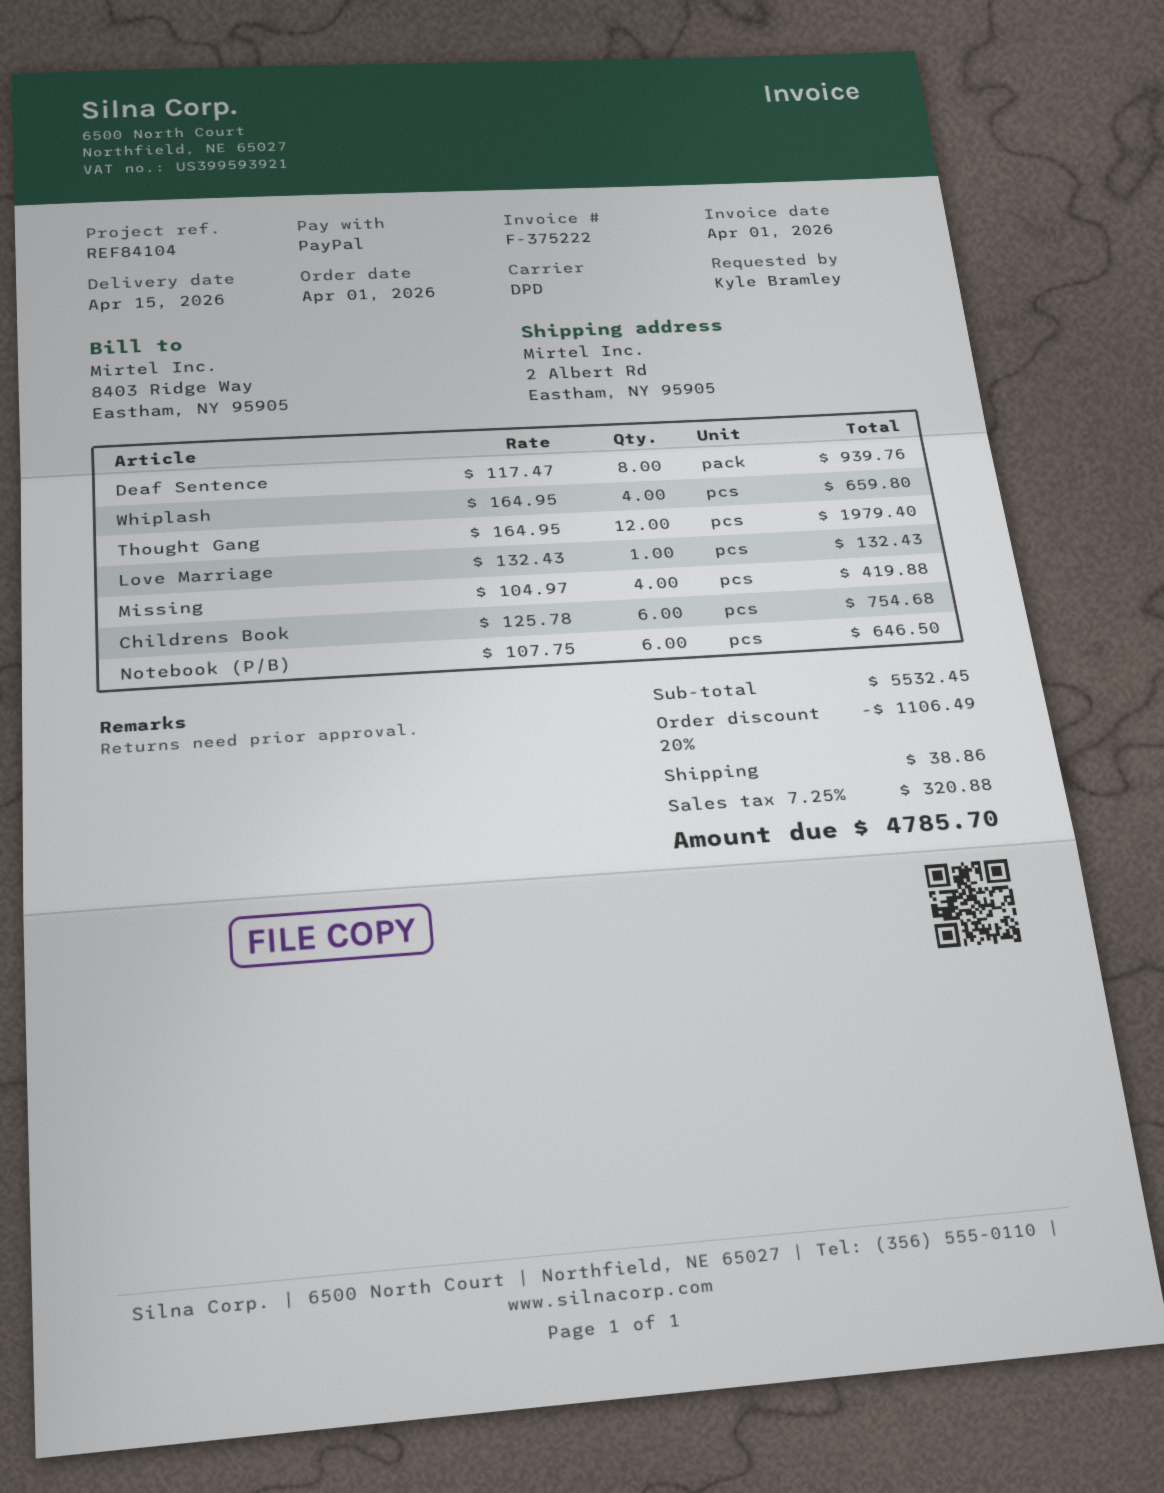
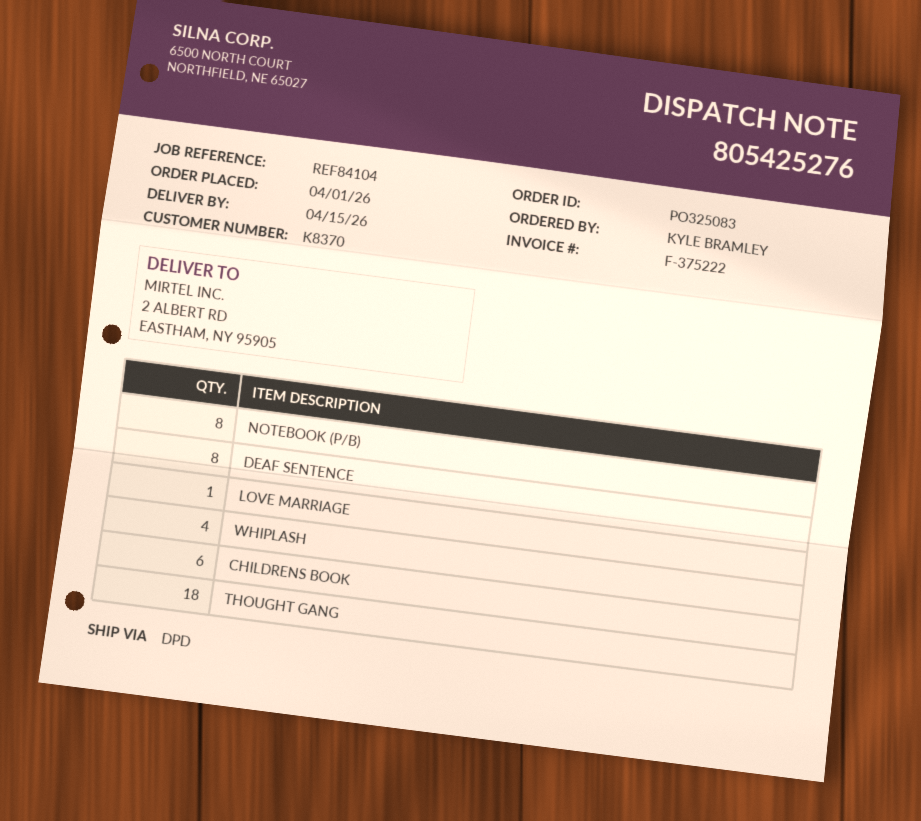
Thought Gang: 12 -> 18
Missing: 4 -> none
Notebook (P/B): 6 -> 8

